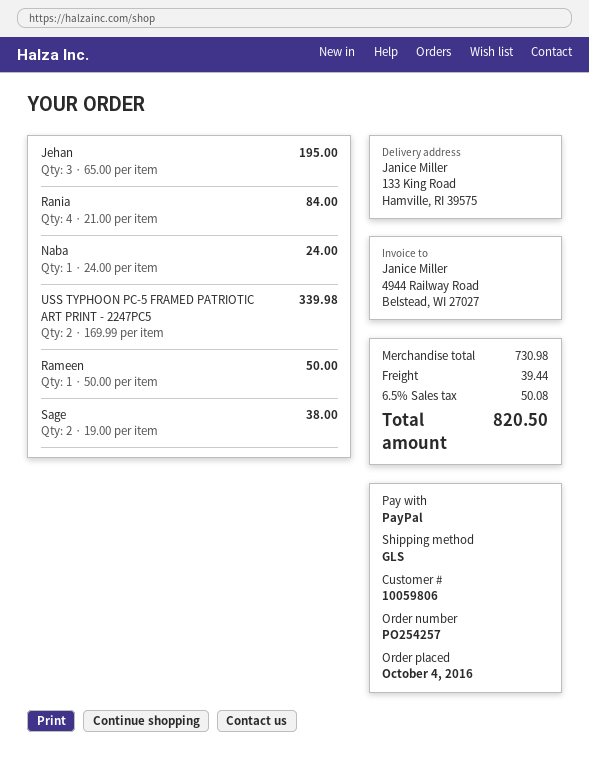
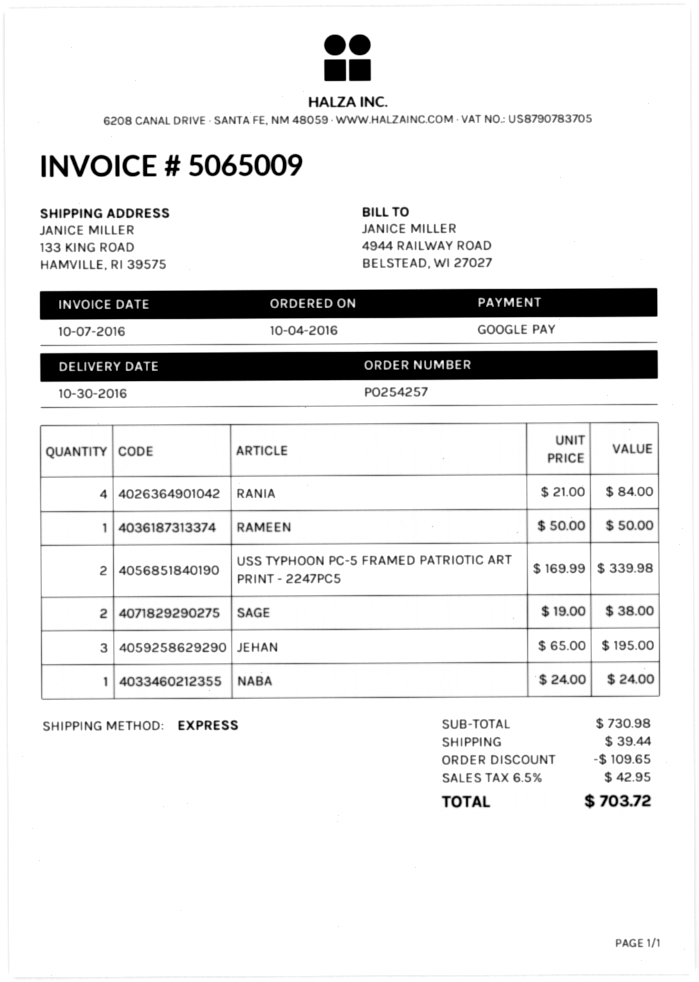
payment method: PayPal -> Google Pay
shipping method: GLS -> express
discount: none -> 109.65
tax: 6.5% = 50.08 -> 6.5% = 42.95
total: 820.50 -> 703.72

